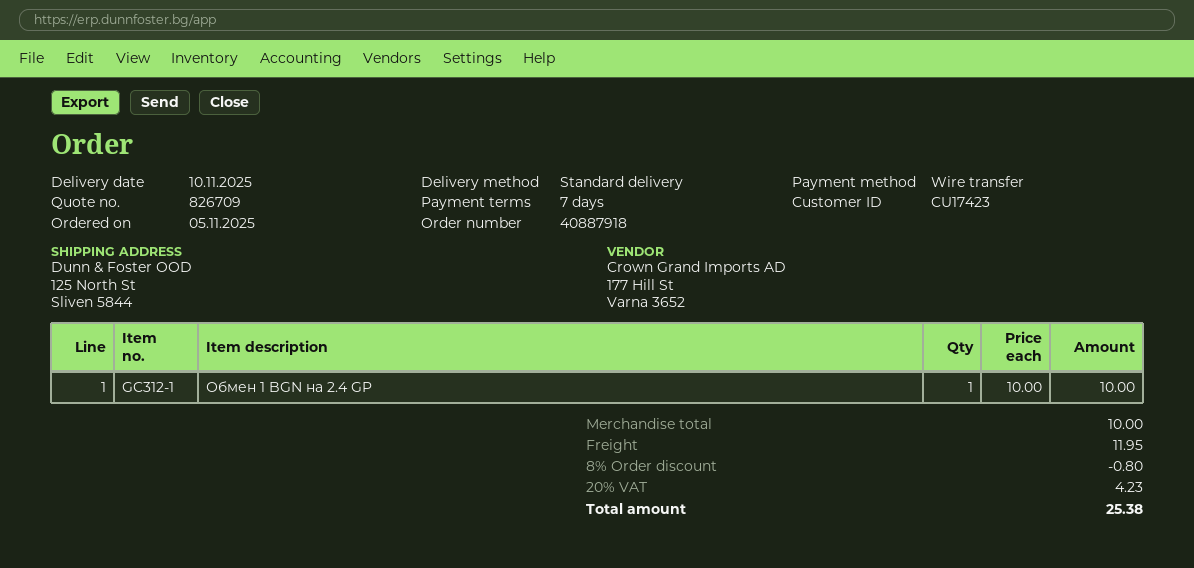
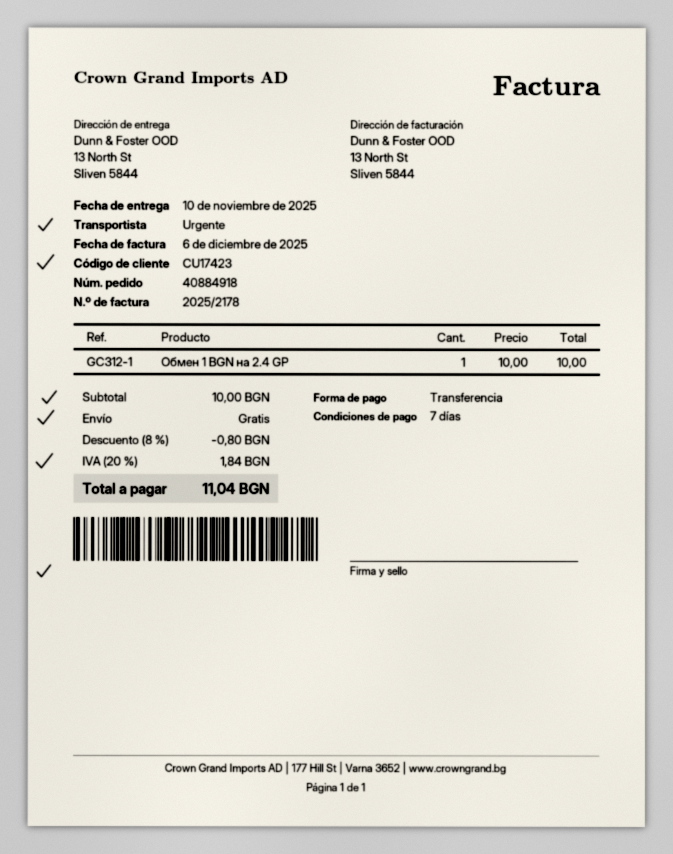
order number: 40887918 -> 40884918
shipping method: standard -> express
ship to: 125 North St, Sliven 5844 -> 13 North St, Sliven 5844
shipping: 11.95 -> 0.00
tax: 20% = 4.23 -> 20% = 1.84
total: 25.38 -> 11.04

